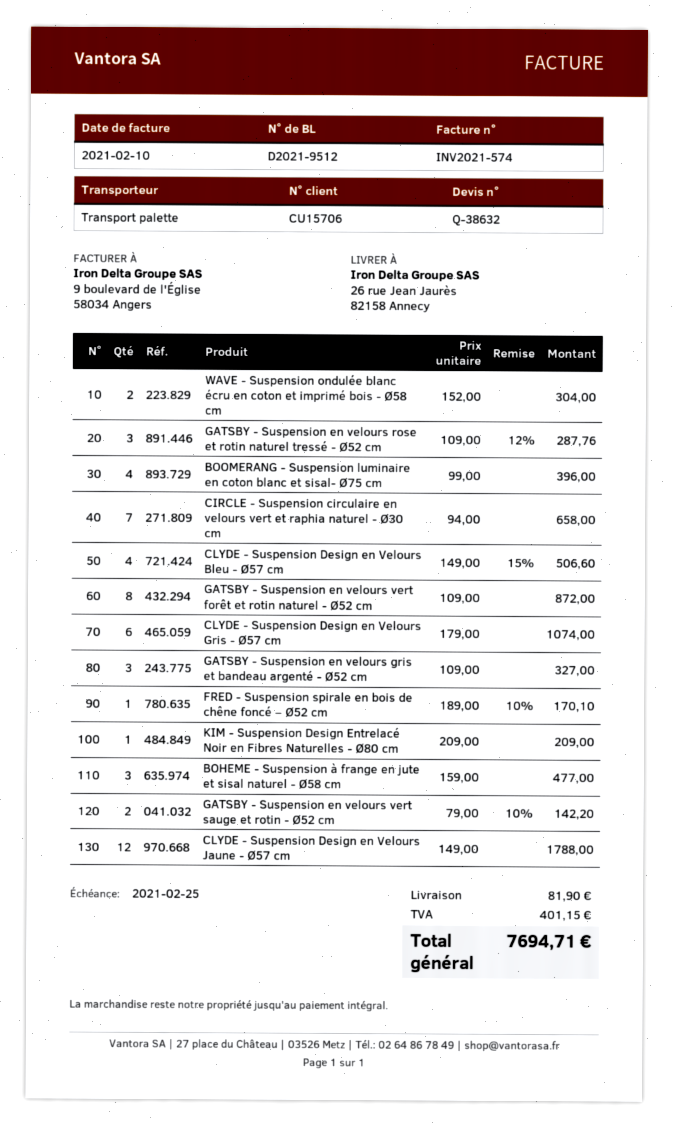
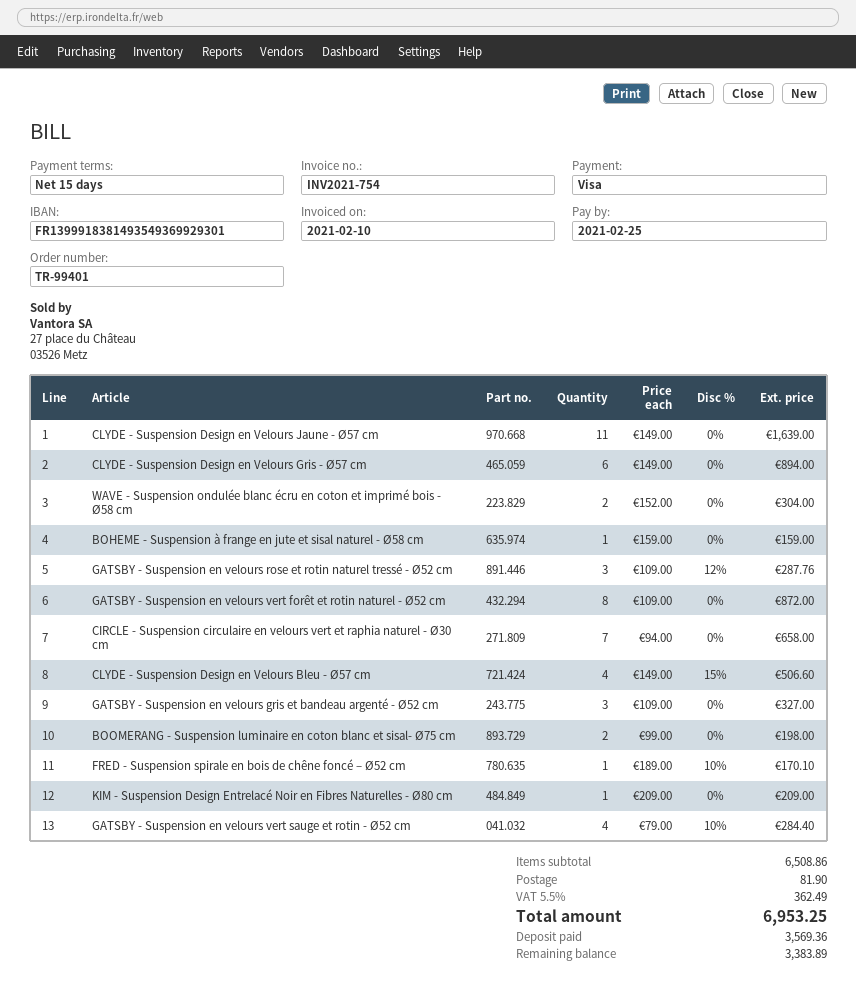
invoice number: INV2021-574 -> INV2021-754
BOOMERANG - Suspension luminaire en coton blanc et sisal- Ø75 cm: 4 x 99.00 = 396.00 -> 2 x 99.00 = 198.00
CLYDE - Suspension Design en Velours Gris - Ø57 cm: 6 x 179.00 = 1074.00 -> 6 x 149.00 = 894.00
BOHEME - Suspension à frange en jute et sisal naturel - Ø58 cm: 3 x 159.00 = 477.00 -> 1 x 159.00 = 159.00
GATSBY - Suspension en velours vert sauge et rotin - Ø52 cm: 2 x 79.00 - 10% = 142.20 -> 4 x 79.00 - 10% = 284.40
CLYDE - Suspension Design en Velours Jaune - Ø57 cm: 12 x 149.00 = 1788.00 -> 11 x 149.00 = 1639.00
tax: 401.15 -> 362.49
total: 7694.71 -> 6953.25

